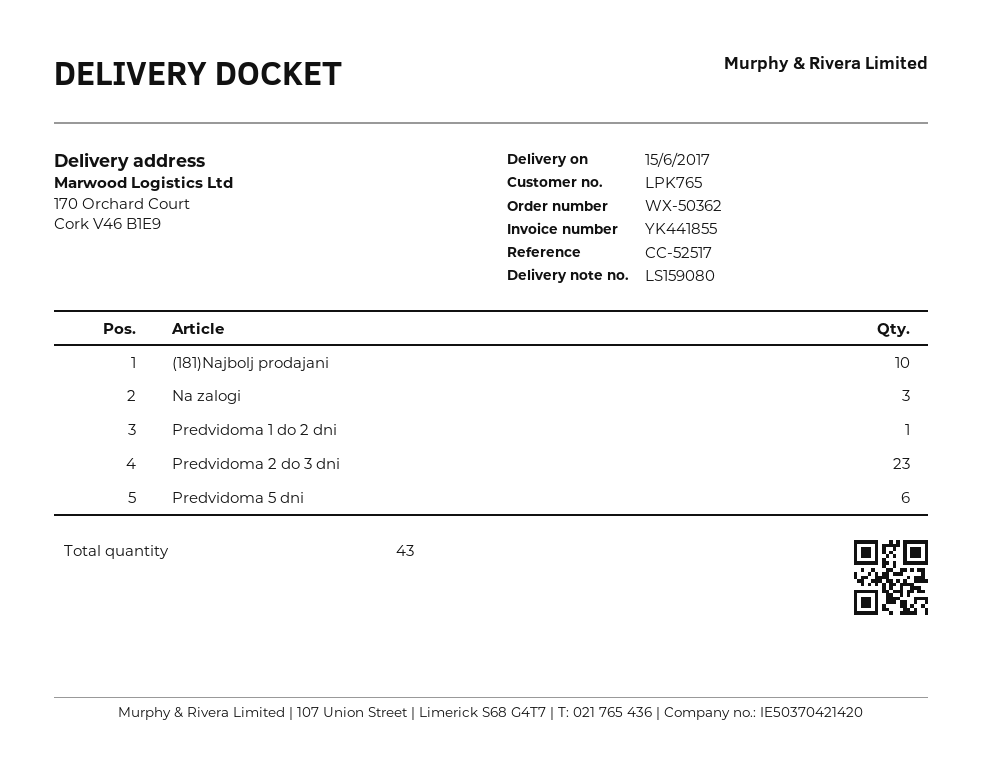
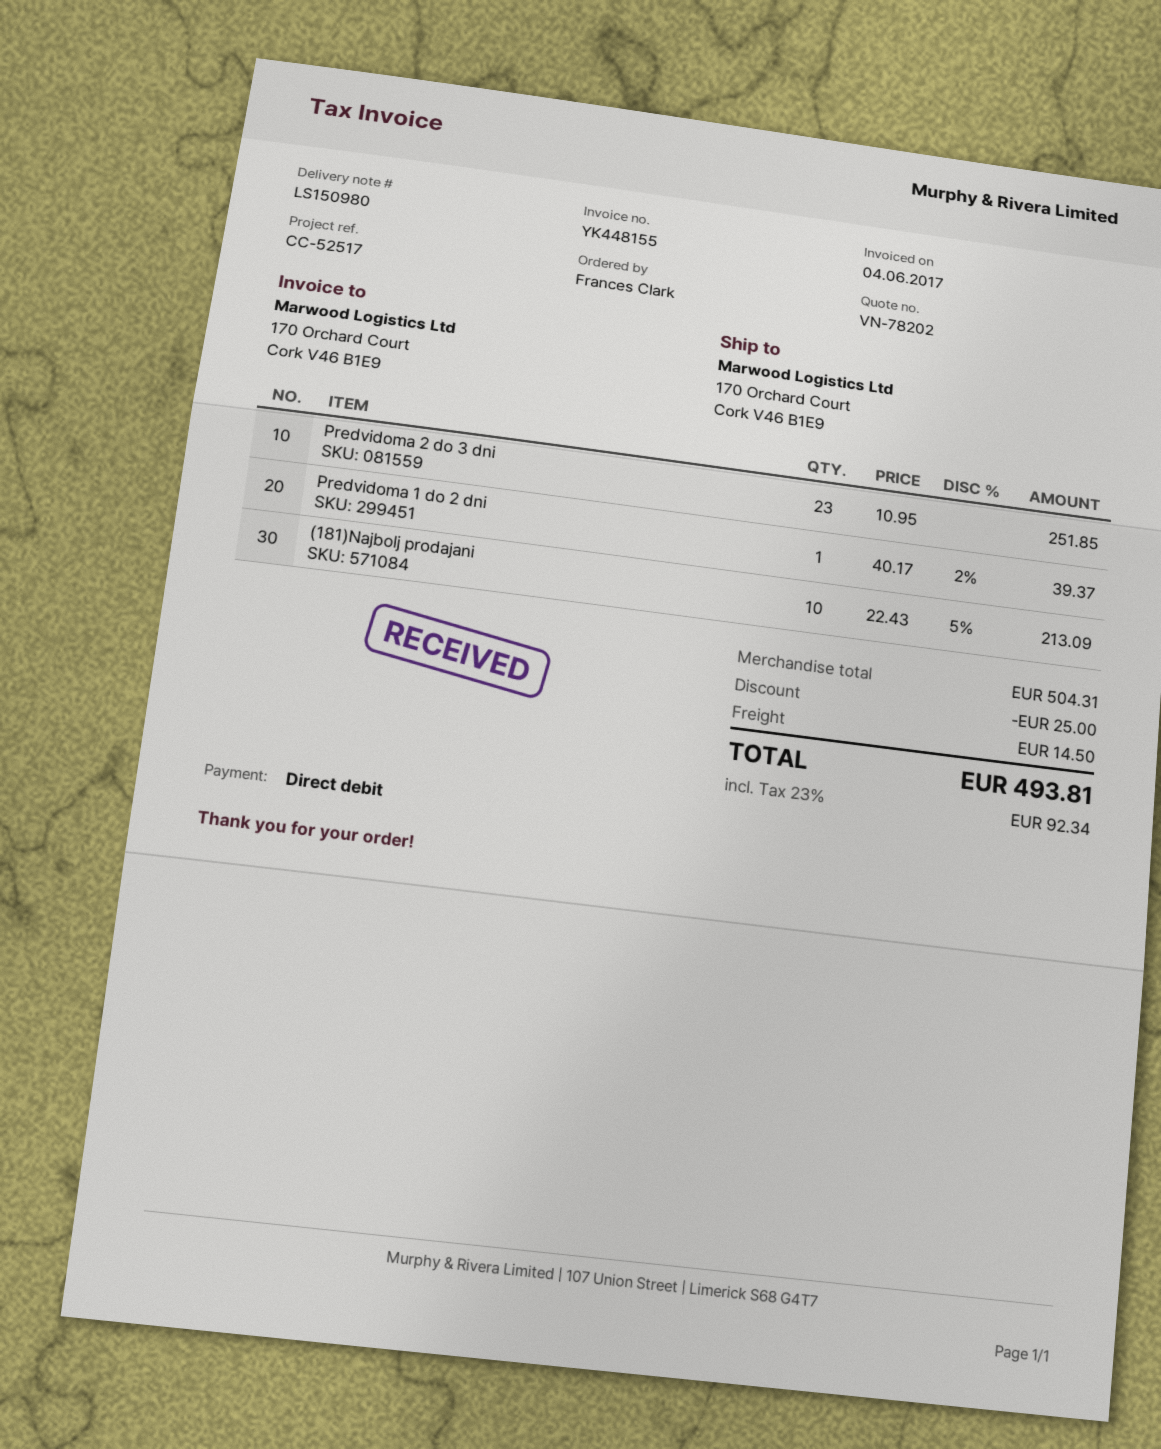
delivery note number: LS159080 -> LS150980
invoice number: YK441855 -> YK448155
Na zalogi: 3 -> none
Predvidoma 5 dni: 6 -> none

